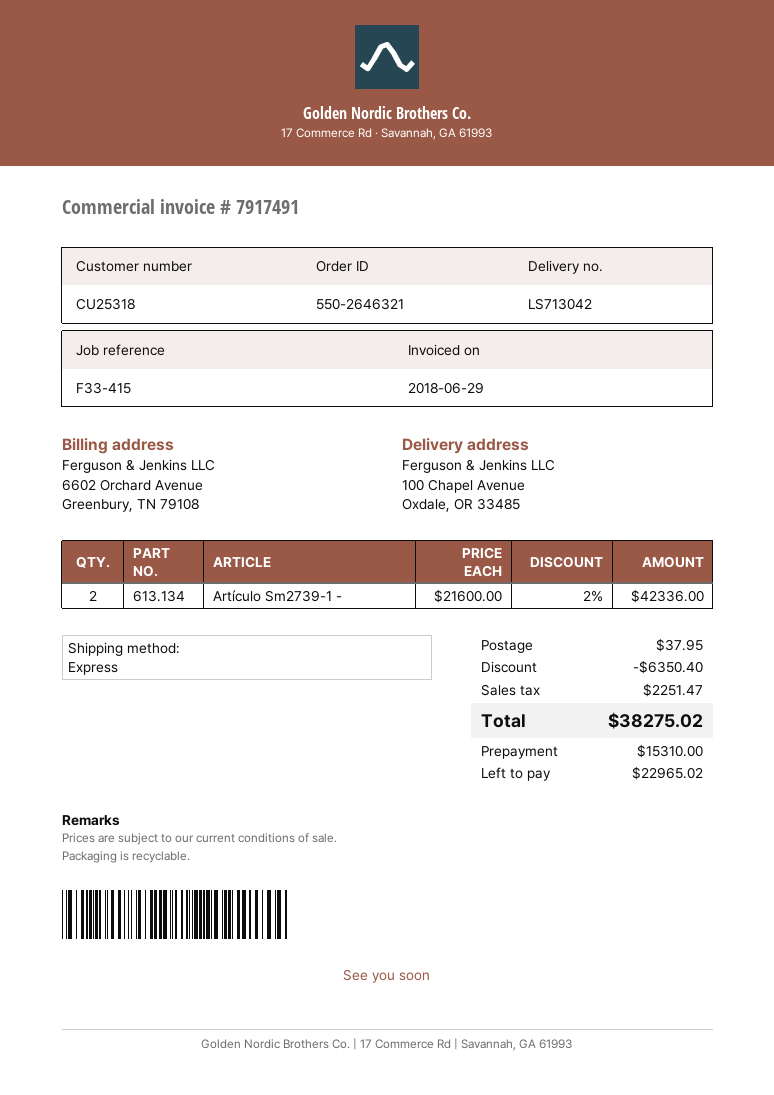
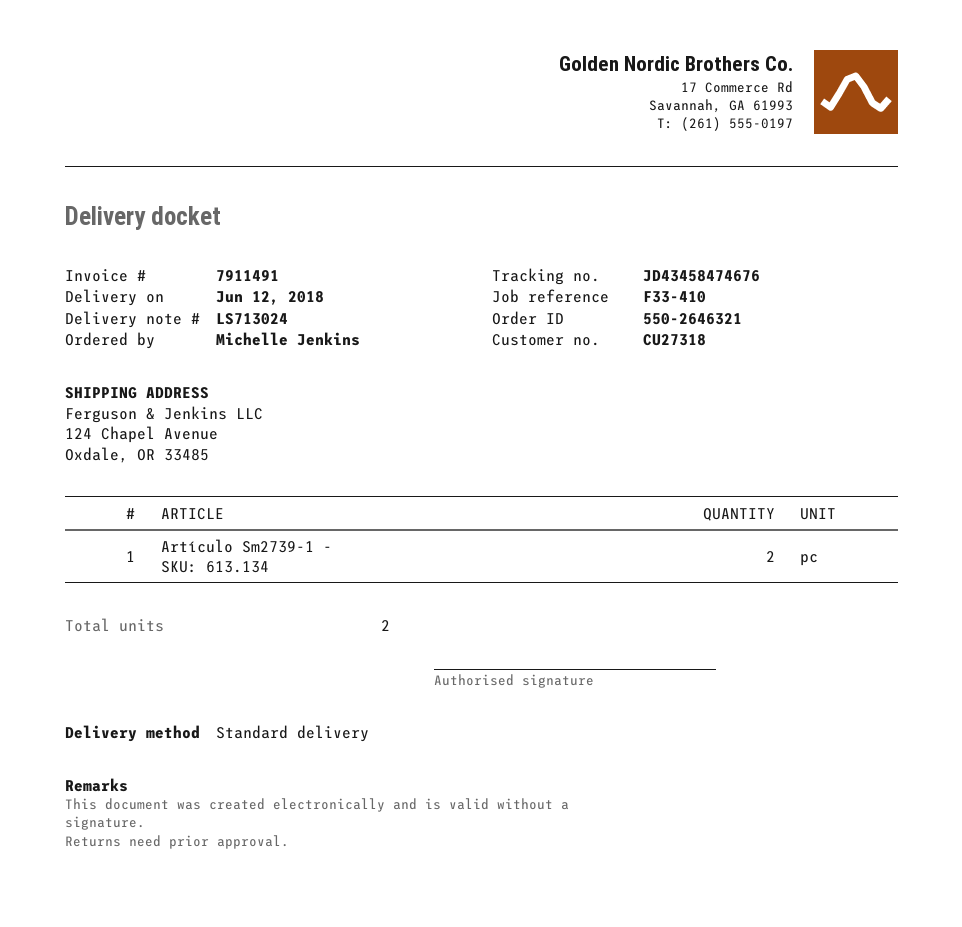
delivery note number: LS713042 -> LS713024
invoice number: 7917491 -> 7911491
customer number: CU25318 -> CU27318
reference: F33-415 -> F33-410
shipping method: express -> standard
ship to: 100 Chapel Avenue, Oxdale, OR 33485 -> 124 Chapel Avenue, Oxdale, OR 33485

